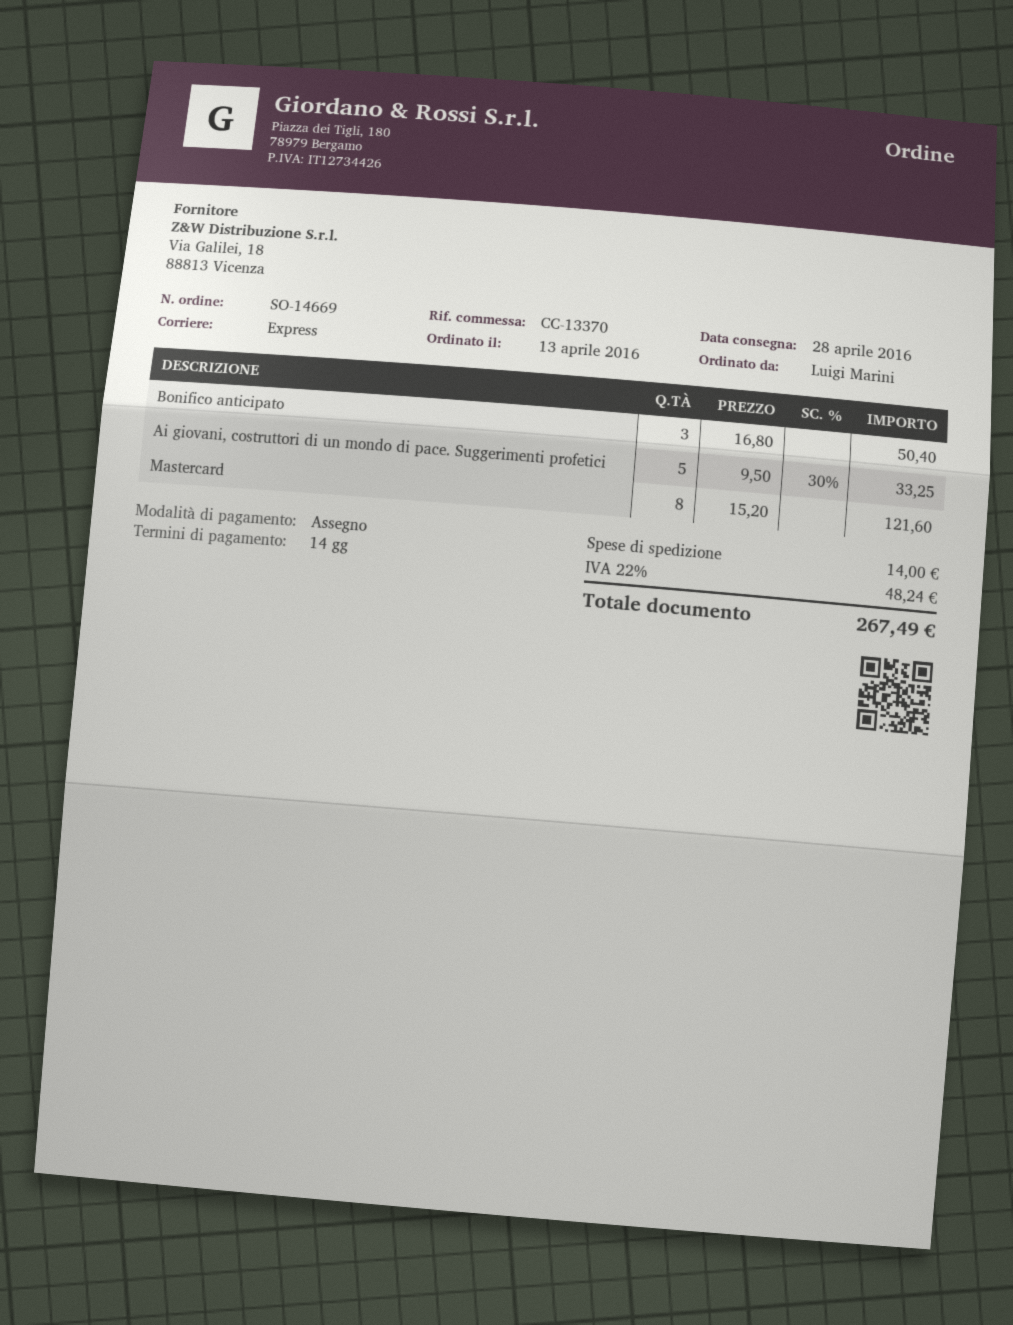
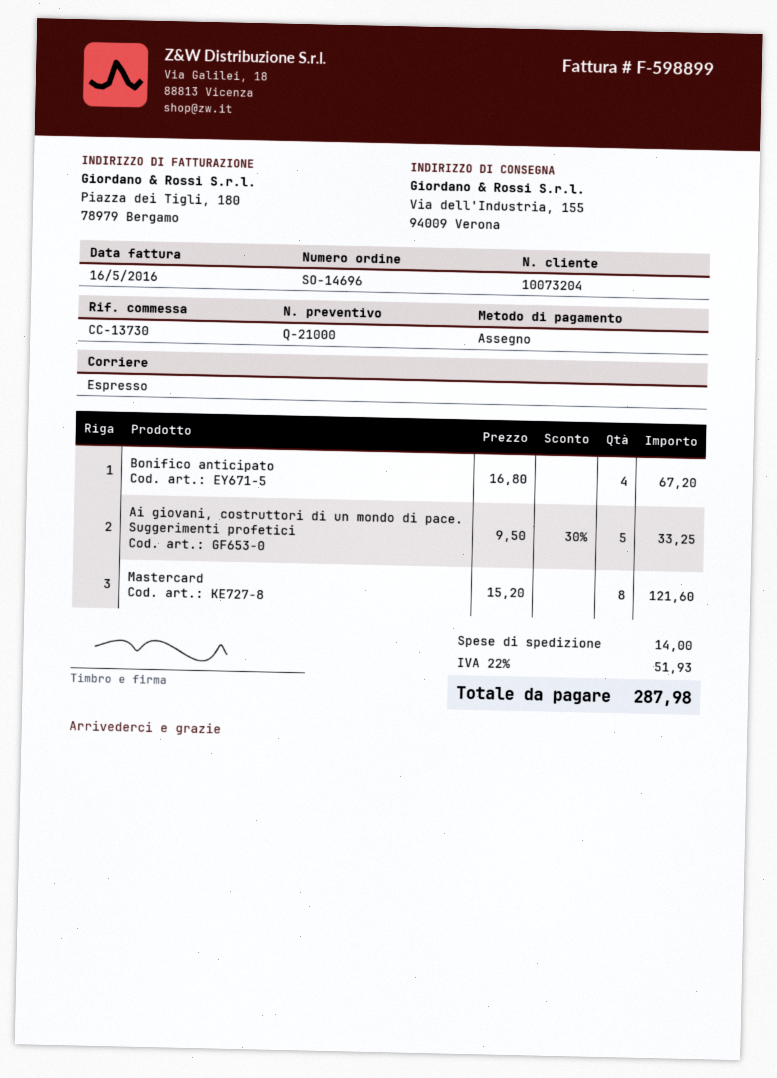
order number: SO-14669 -> SO-14696
reference: CC-13370 -> CC-13730
Bonifico anticipato: 3 x 16.80 = 50.40 -> 4 x 16.80 = 67.20
tax: 22% = 48.24 -> 22% = 51.93
total: 267.49 -> 287.98

